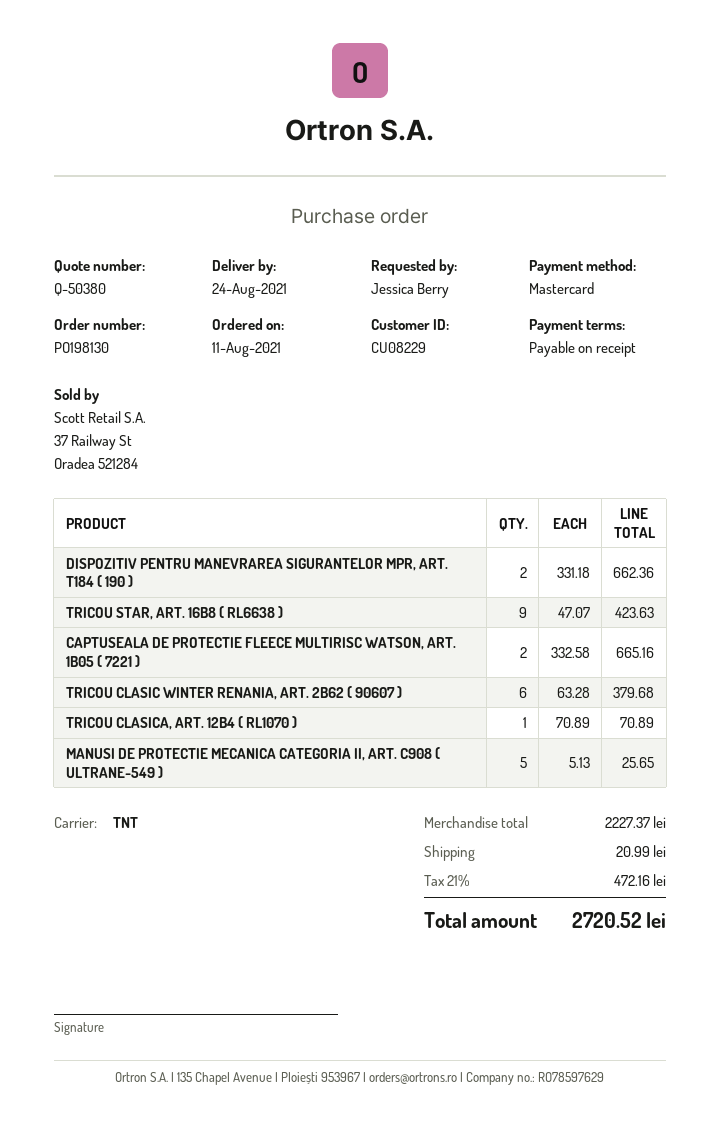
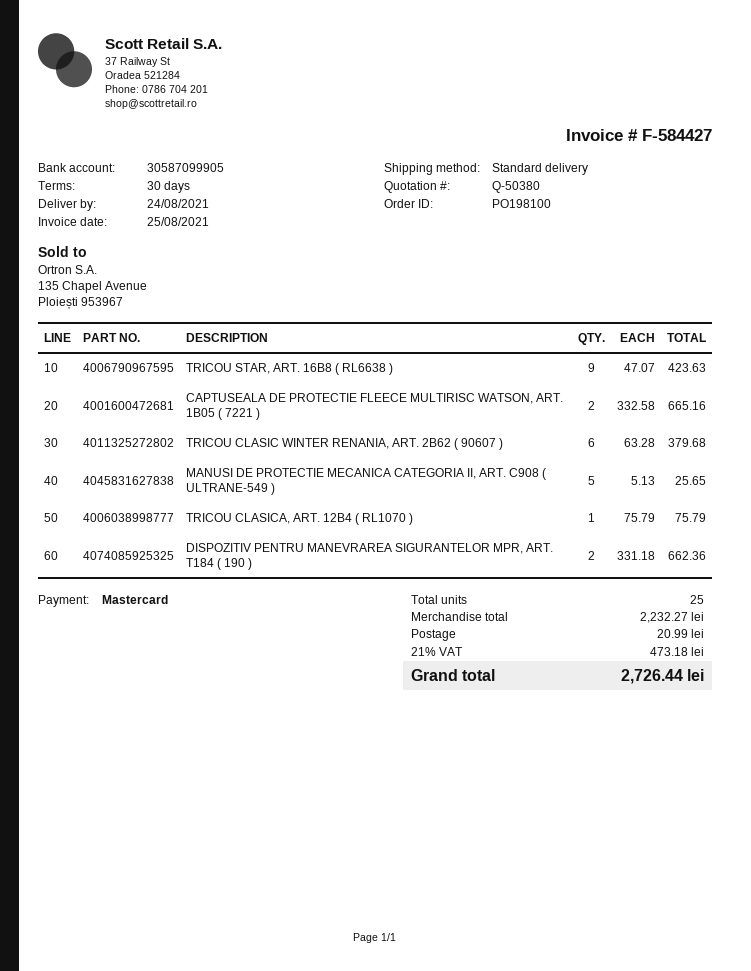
order number: PO198130 -> PO198100
payment terms: on receipt -> 30 days
shipping method: TNT -> standard
TRICOU CLASICA, ART. 12B4 ( RL1070 ): 1 x 70.89 = 70.89 -> 1 x 75.79 = 75.79
subtotal: 2227.37 -> 2232.27
tax: 21% = 472.16 -> 21% = 473.18
total: 2720.52 -> 2726.44

